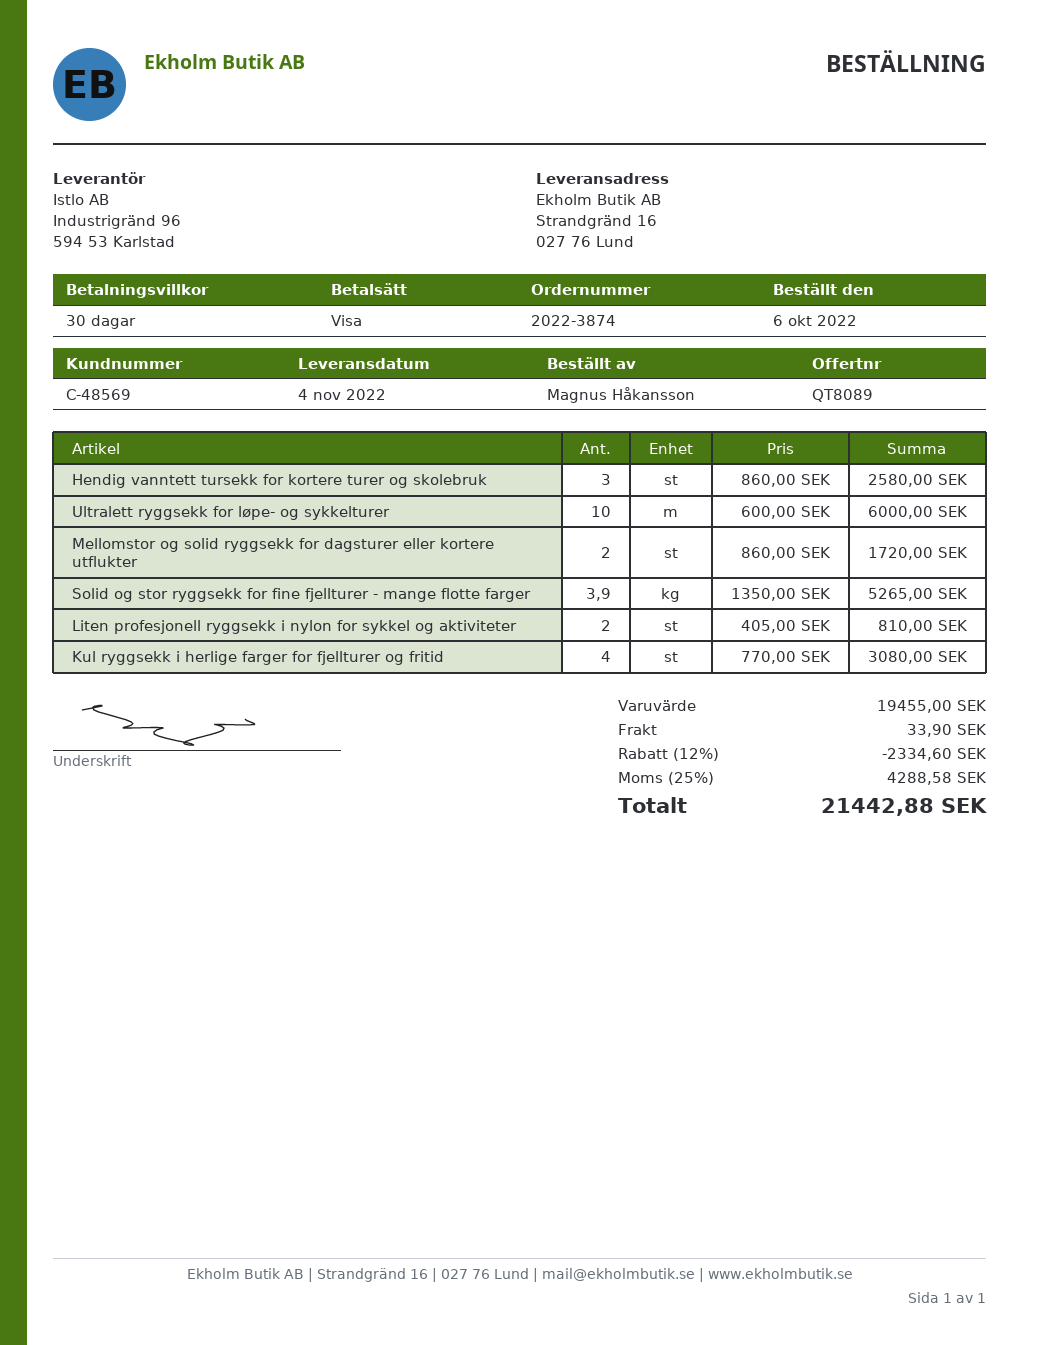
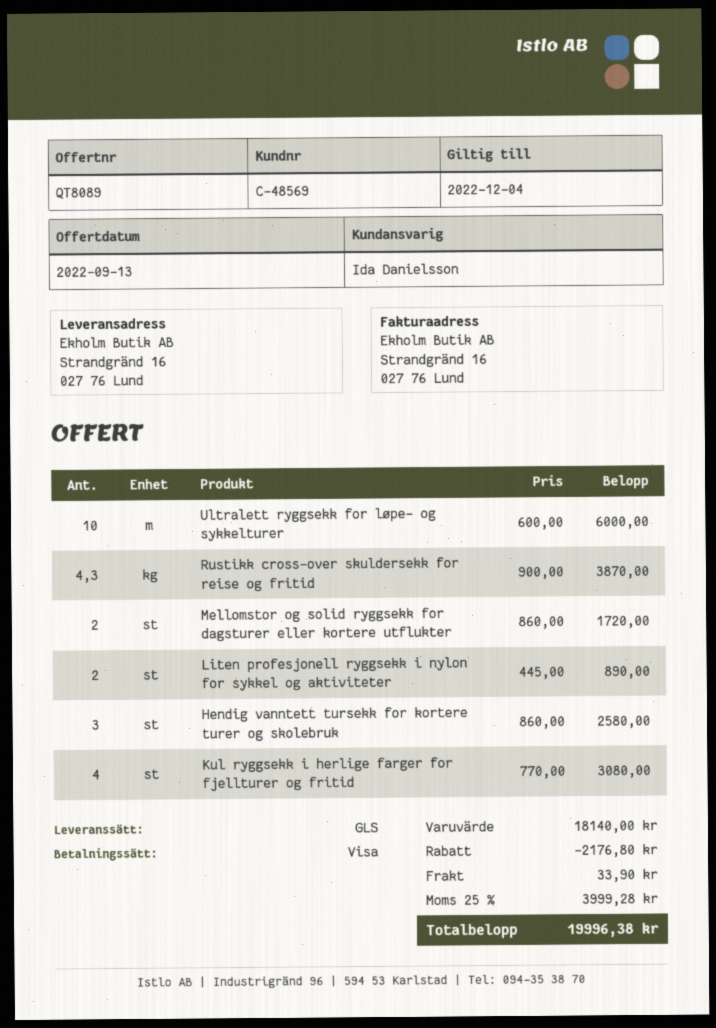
Solid og stor ryggsekk for fine fjellturer - mange flotte farger: 3.9 x 1350.00 = 5265.00 -> none
Liten profesjonell ryggsekk i nylon for sykkel og aktiviteter: 2 x 405.00 = 810.00 -> 2 x 445.00 = 890.00
Rustikk cross-over skuldersekk for reise og fritid: none -> 4.3 x 900.00 = 3870.00
subtotal: 19455.00 -> 18140.00
discount: 2334.60 -> 2176.80
tax: 25% = 4288.58 -> 25% = 3999.28
total: 21442.88 -> 19996.38

